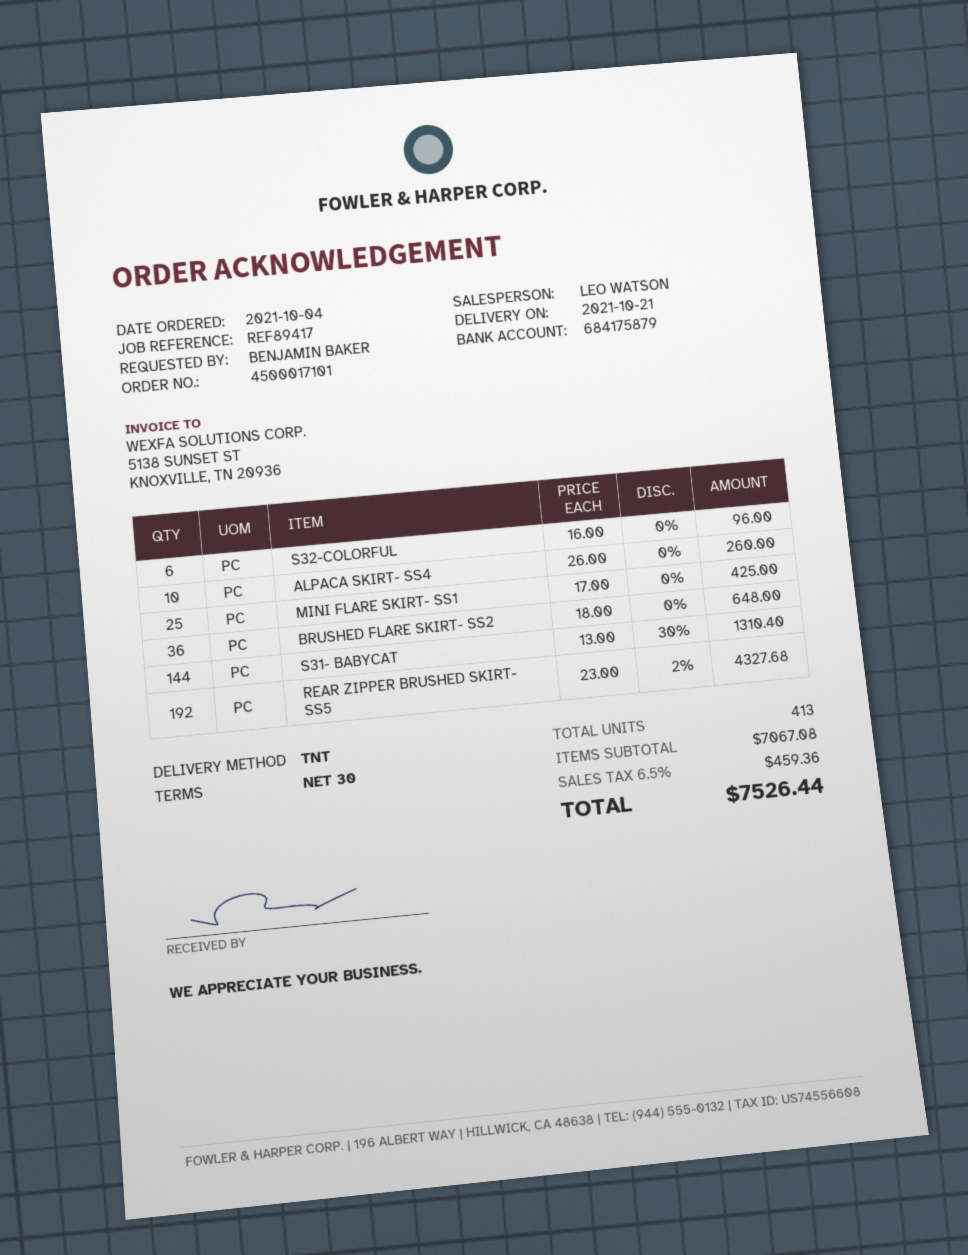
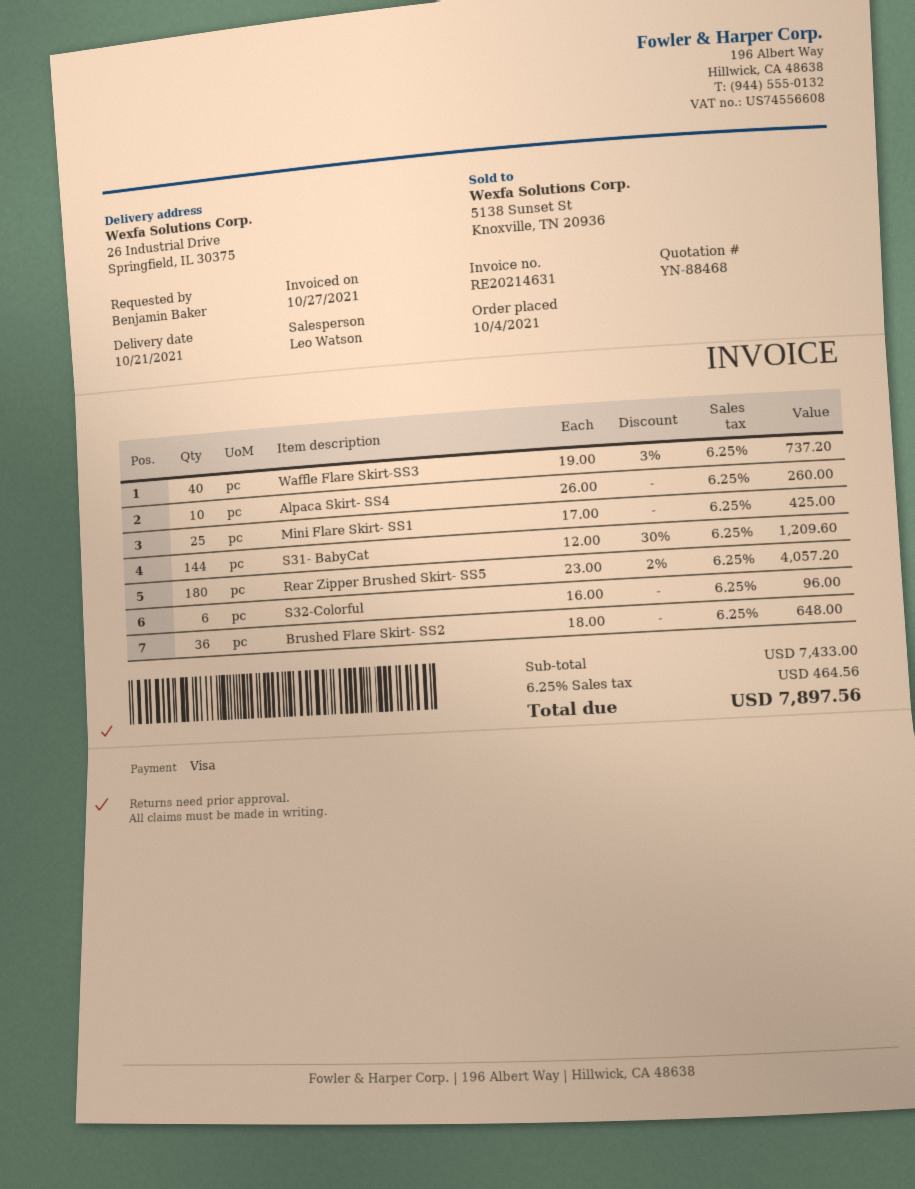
S31- BABYCAT: 144 x 13.00 - 30% = 1310.40 -> 144 x 12.00 - 30% = 1209.60
REAR ZIPPER BRUSHED SKIRT- SS5: 192 x 23.00 - 2% = 4327.68 -> 180 x 23.00 - 2% = 4057.20
Waffle Flare Skirt-SS3: none -> 40 x 19.00 - 3% = 737.20
subtotal: 7067.08 -> 7433.00
tax: 6.5% = 459.36 -> 6.25% = 464.56
total: 7526.44 -> 7897.56

